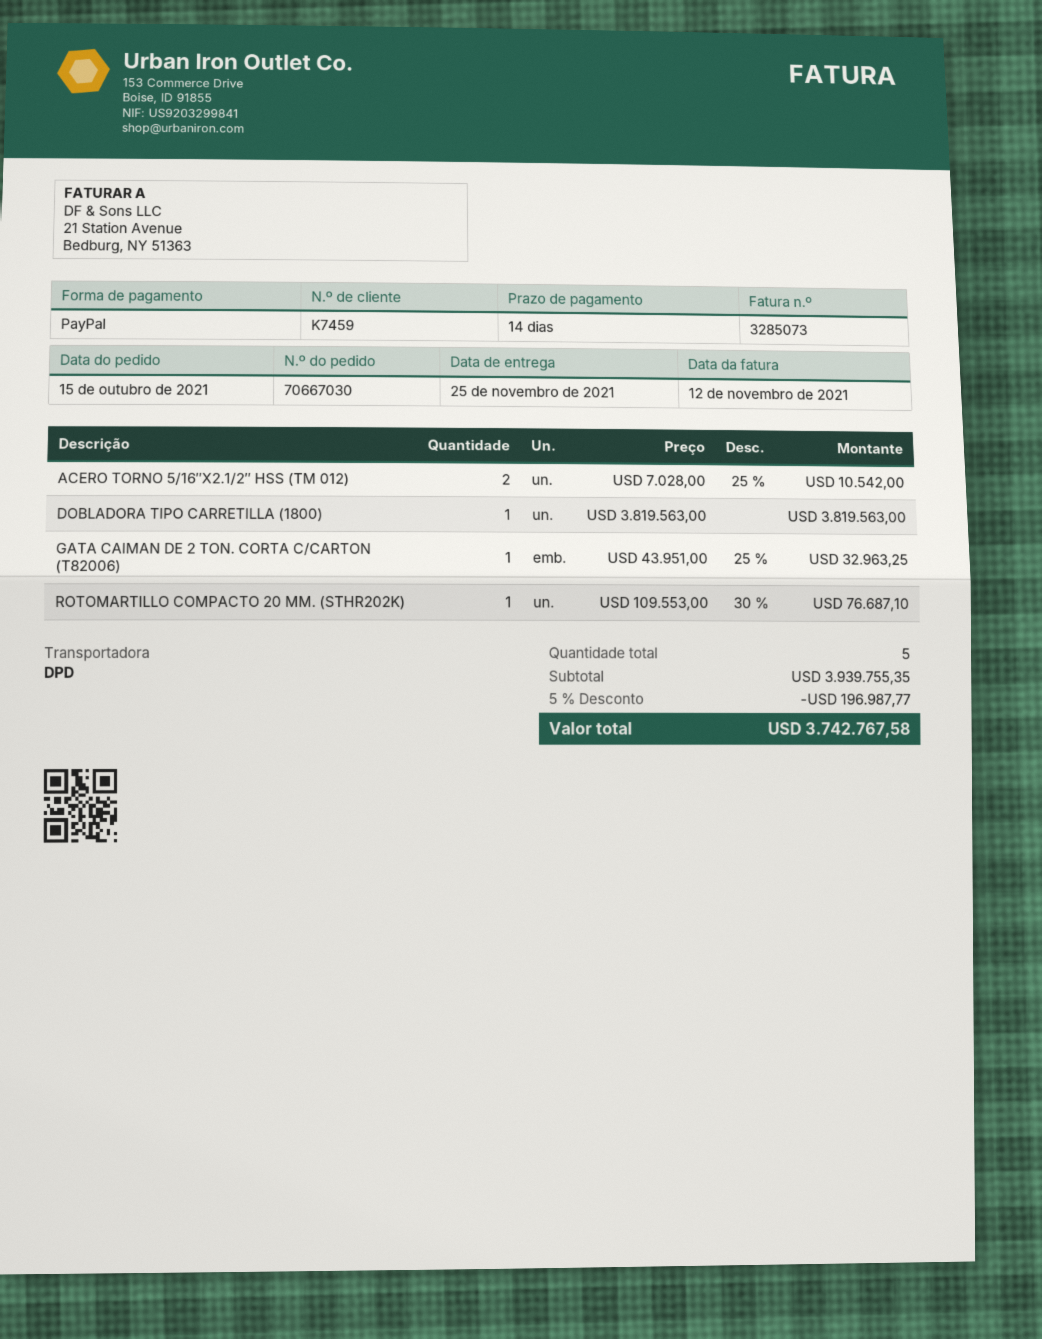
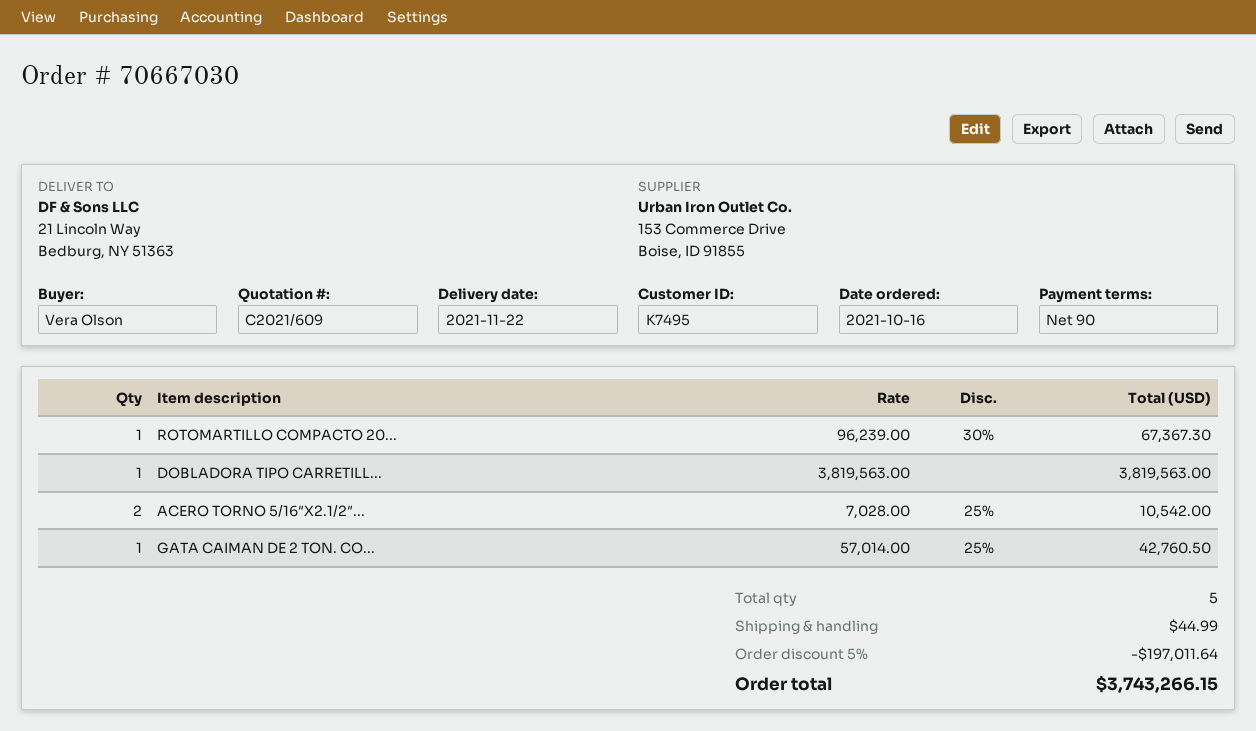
order date: 2021-10-15 -> 2021-10-16
delivery date: 2021-11-25 -> 2021-11-22
payment terms: 14 days -> 90 days
customer number: K7459 -> K7495
GATA CAIMAN DE 2 TON. CORTA C/CARTON (T82006): 1 x 43951.00 - 25% = 32963.25 -> 1 x 57014.00 - 25% = 42760.50
ROTOMARTILLO COMPACTO 20 MM. (STHR202K): 1 x 109553.00 - 30% = 76687.10 -> 1 x 96239.00 - 30% = 67367.30
discount: 5% = 196987.77 -> 5% = 197011.64
shipping: none -> 44.99
total: 3742767.58 -> 3743266.15

